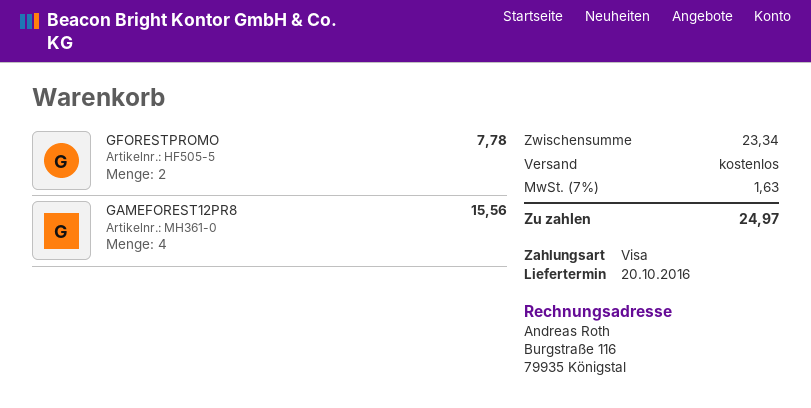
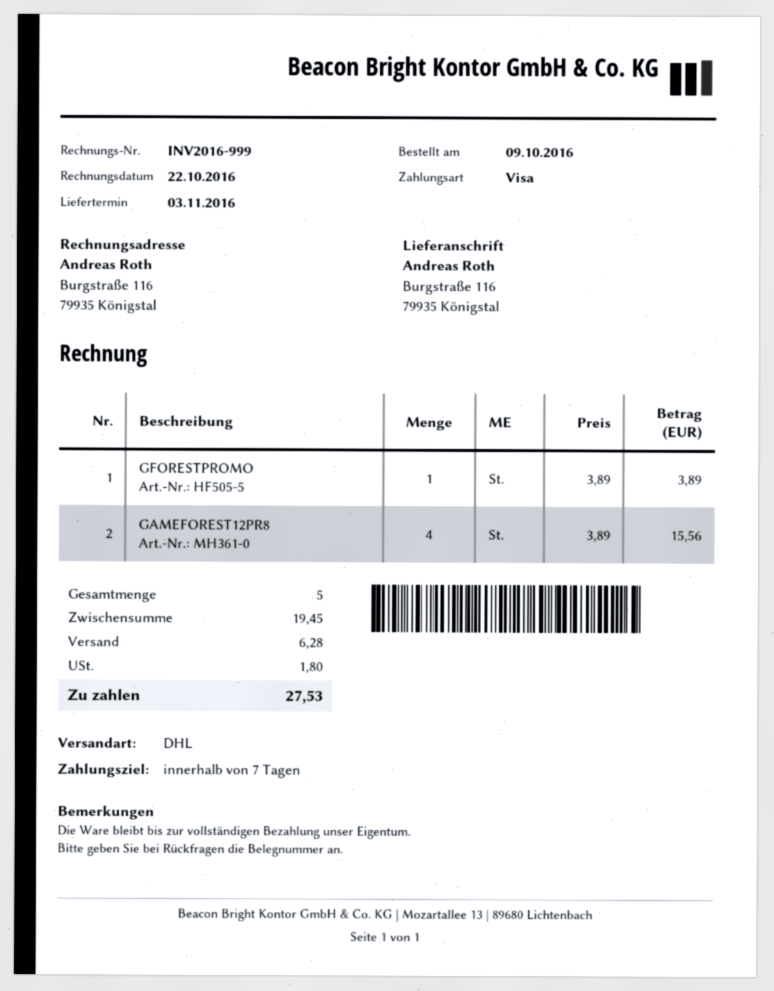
delivery date: 2016-10-20 -> 2016-11-03
GFORESTPROMO: 2 for 7.78 -> 1 for 3.89
subtotal: 23.34 -> 19.45
shipping: 0.00 -> 6.28
tax: 1.63 -> 1.80
total: 24.97 -> 27.53

